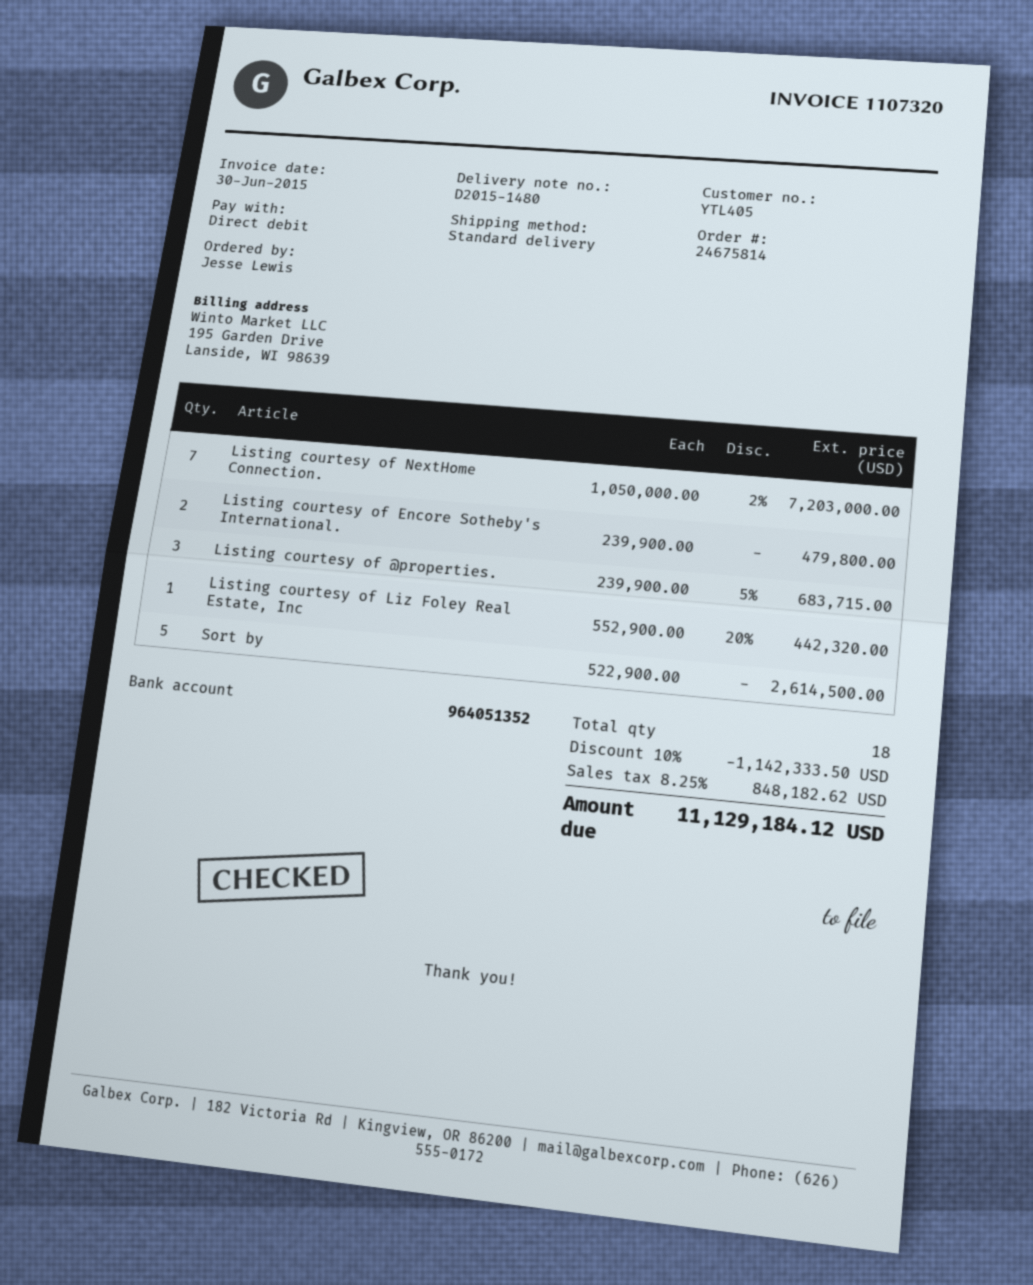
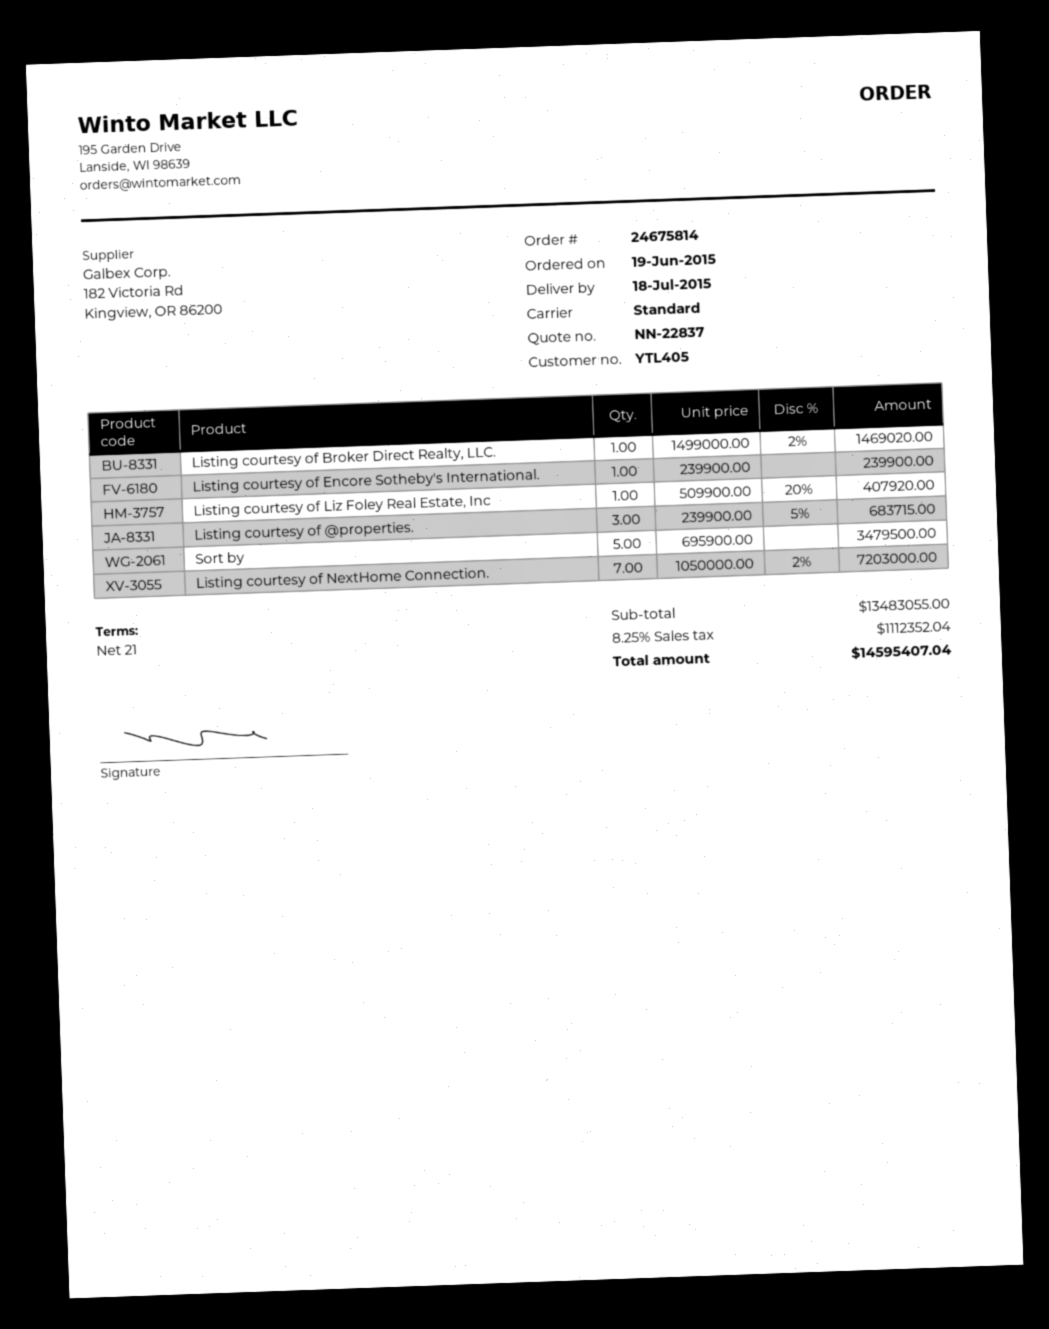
Listing courtesy of Encore Sotheby's International.: 2 x 239900.00 = 479800.00 -> 1 x 239900.00 = 239900.00
Listing courtesy of Liz Foley Real Estate, Inc: 1 x 552900.00 - 20% = 442320.00 -> 1 x 509900.00 - 20% = 407920.00
Sort by: 5 x 522900.00 = 2614500.00 -> 5 x 695900.00 = 3479500.00
Listing courtesy of Broker Direct Realty, LLC.: none -> 1 x 1499000.00 - 2% = 1469020.00
discount: 10% = 1142333.50 -> none
tax: 8.25% = 848182.62 -> 8.25% = 1112352.04
total: 11129184.12 -> 14595407.04

